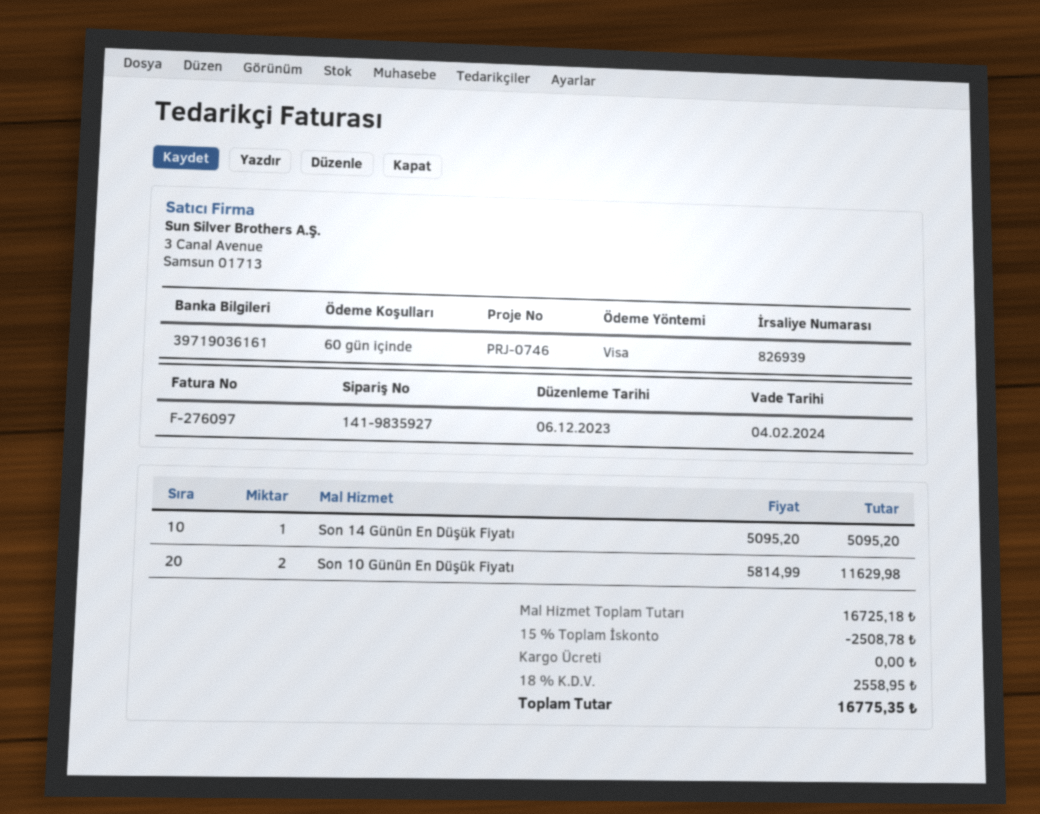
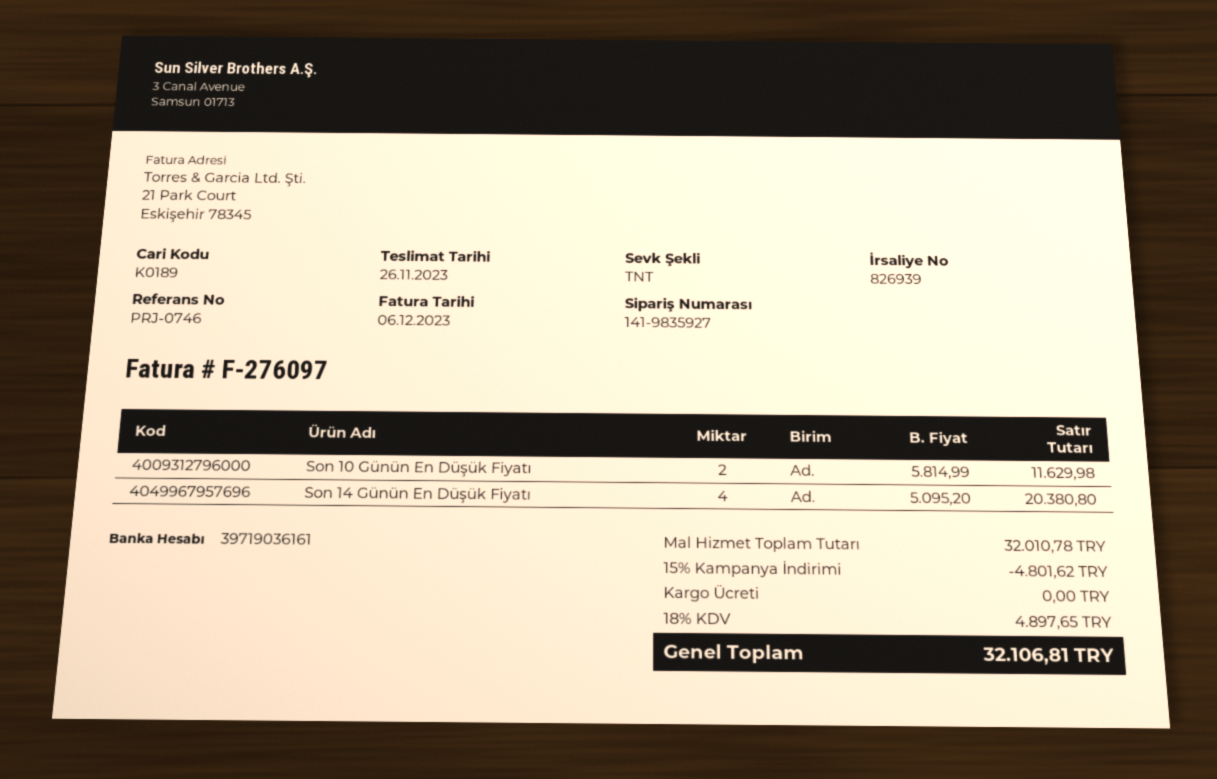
Son 14 Günün En Düşük Fiyatı: 1 x 5095.20 = 5095.20 -> 4 x 5095.20 = 20380.80
subtotal: 16725.18 -> 32010.78
discount: 15% = 2508.78 -> 15% = 4801.62
tax: 18% = 2558.95 -> 18% = 4897.65
total: 16775.35 -> 32106.81

